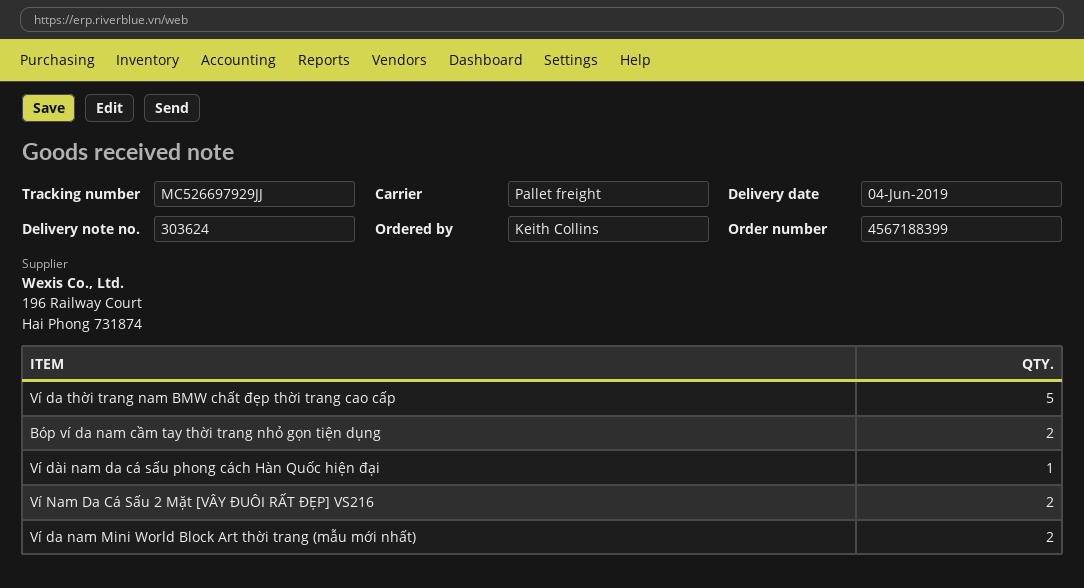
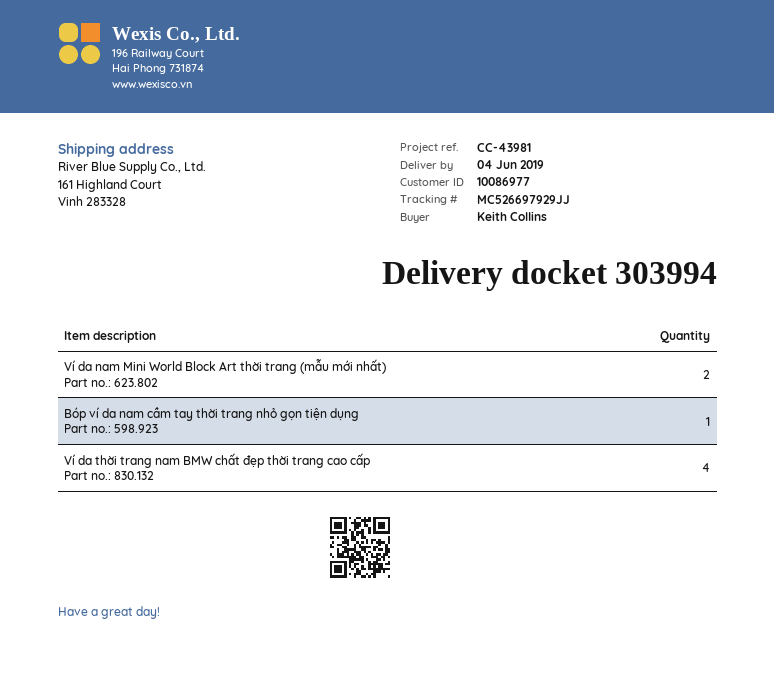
delivery note number: 303624 -> 303994
Ví da thời trang nam BMW chất đẹp thời trang cao cấp: 5 -> 4
Bóp ví da nam cầm tay thời trang nhỏ gọn tiện dụng: 2 -> 1
Ví dài nam da cá sấu phong cách Hàn Quốc hiện đại: 1 -> none
Ví Nam Da Cá Sấu 2 Mặt [VÂY ĐUÔI RẤT ĐẸP] VS216: 2 -> none

